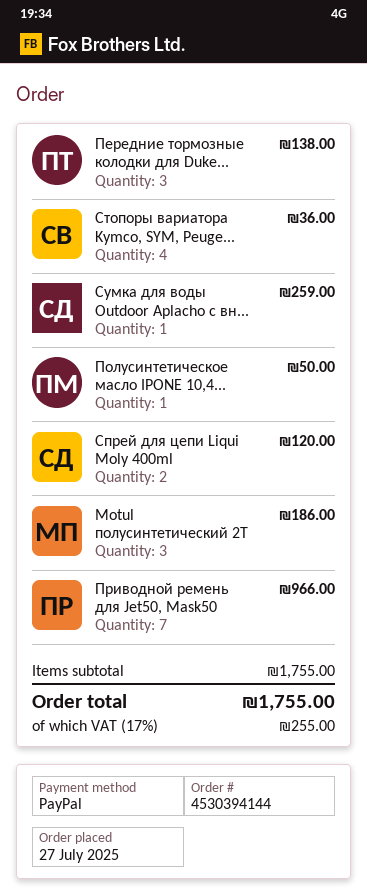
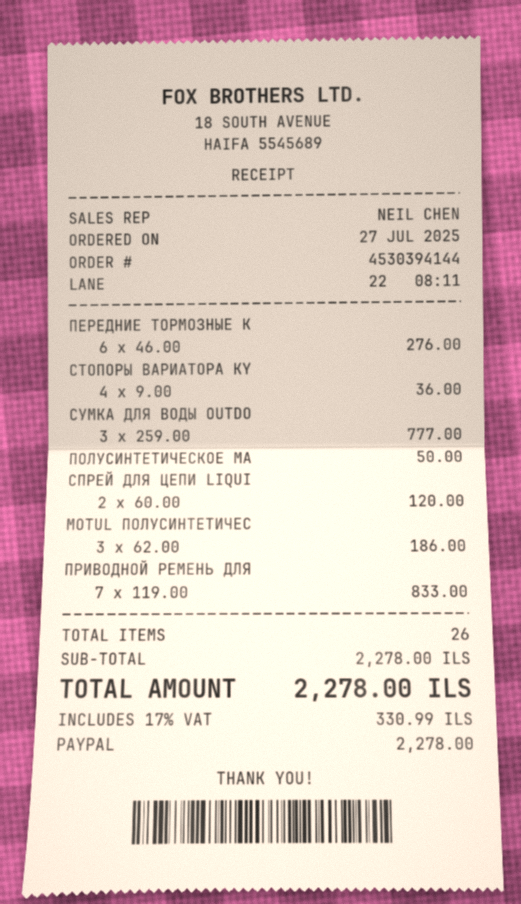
Передние тормозные колодки для Duke...: 3 for 138.00 -> 6 for 276.00
Сумка для воды Outdoor Aplacho с вн...: 1 for 259.00 -> 3 for 777.00
Приводной ремень для Jet50, Mask50: 7 for 966.00 -> 7 for 833.00
subtotal: 1755.00 -> 2278.00
tax: 17% = 255.00 -> 17% = 330.99
total: 1755.00 -> 2278.00

